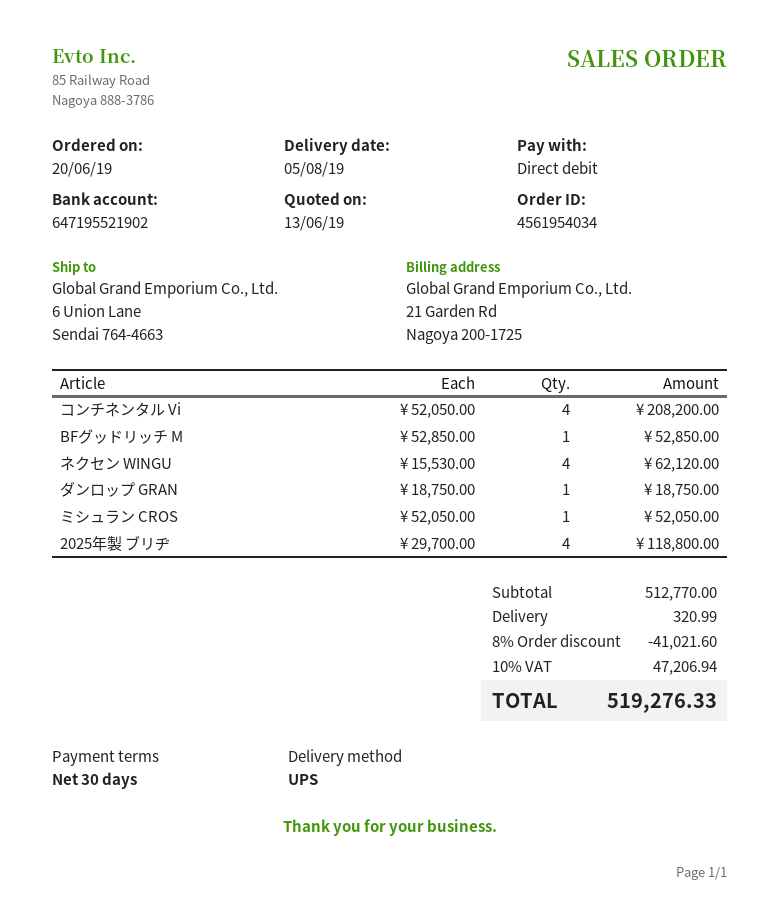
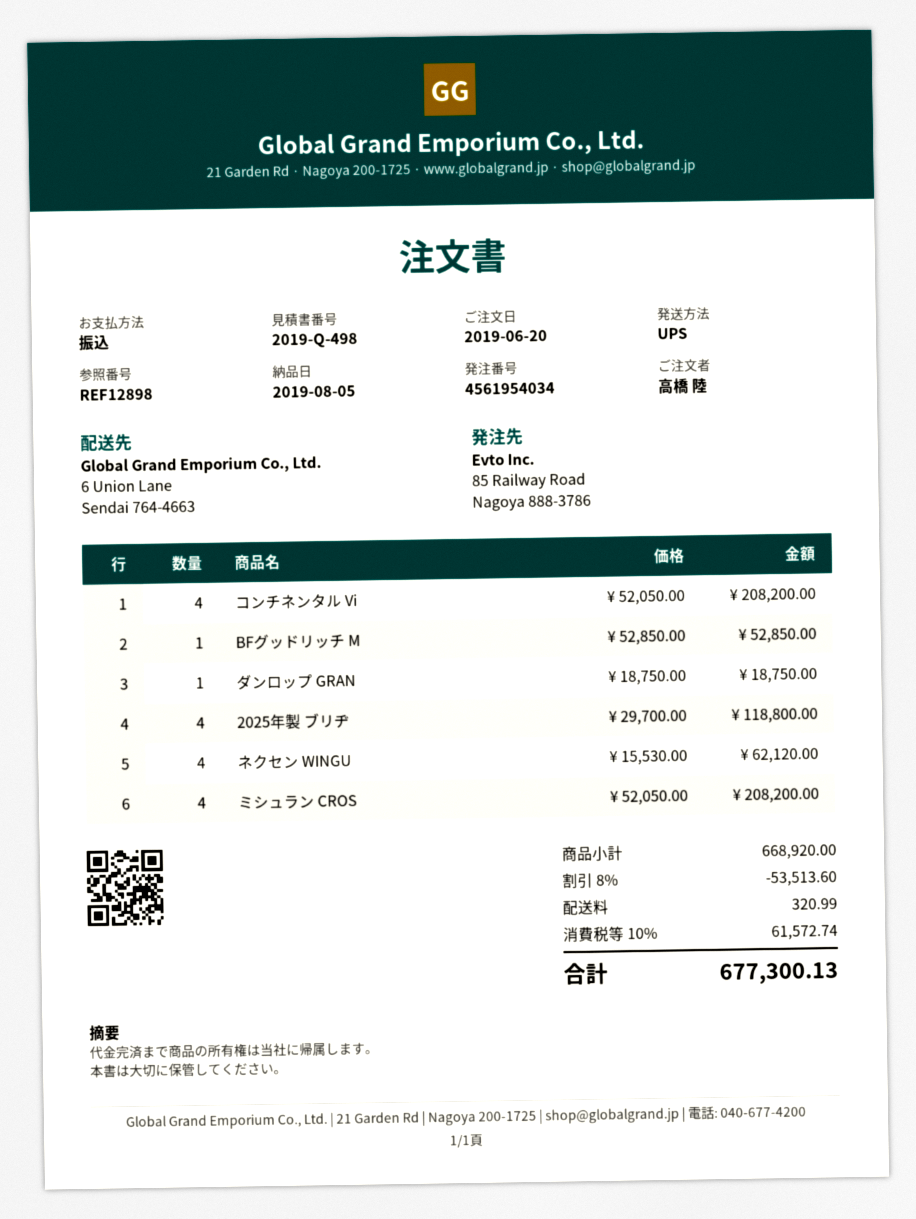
payment method: direct debit -> bank transfer
ミシュラン CROS: 1 x 52050.00 = 52050.00 -> 4 x 52050.00 = 208200.00
subtotal: 512770.00 -> 668920.00
discount: 8% = 41021.60 -> 8% = 53513.60
tax: 10% = 47206.94 -> 10% = 61572.74
total: 519276.33 -> 677300.13

